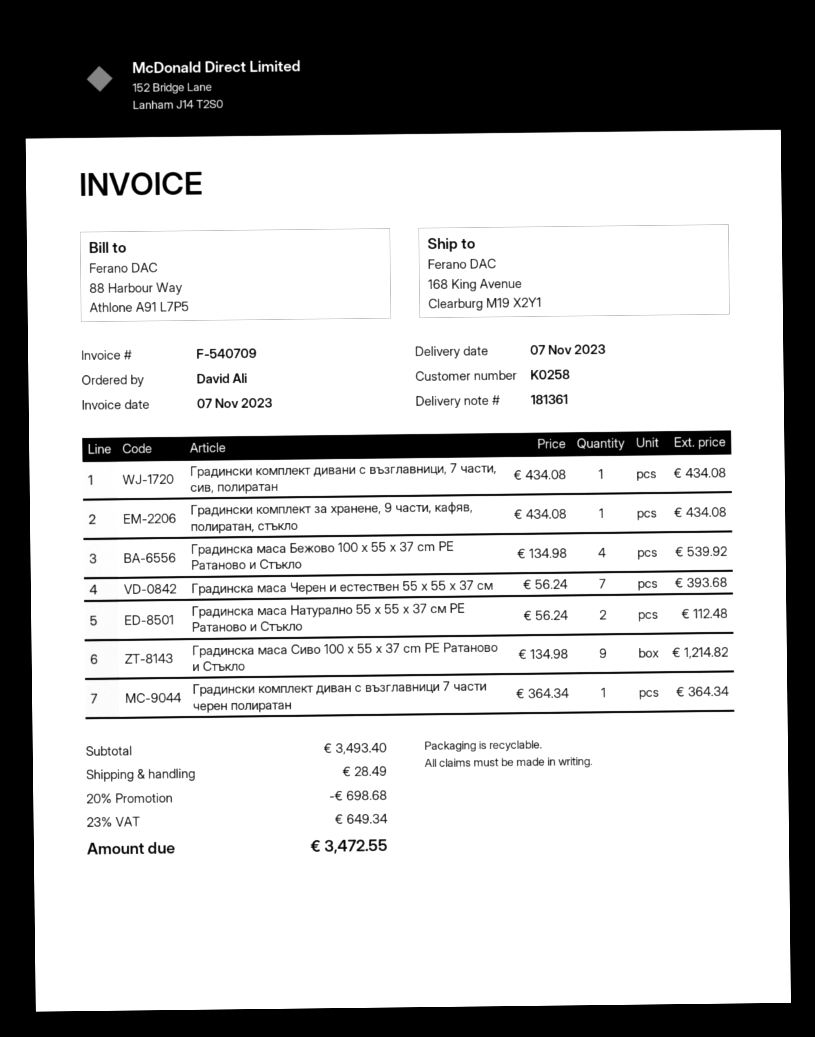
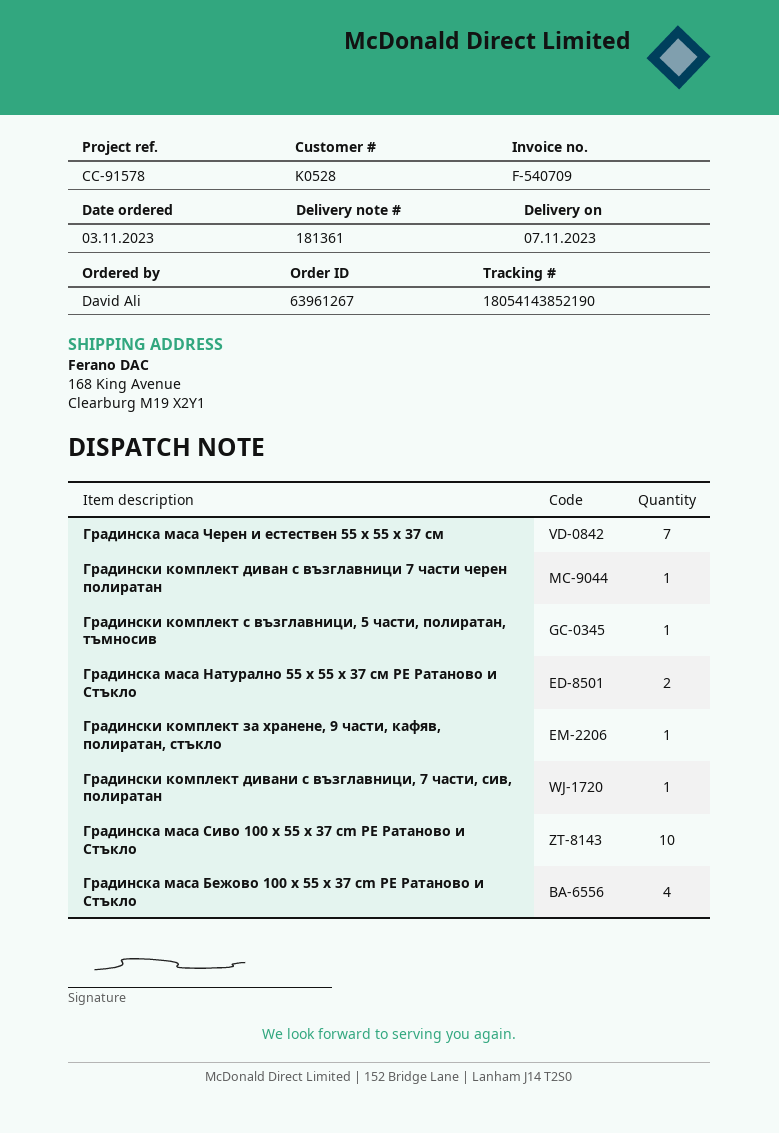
customer number: K0258 -> K0528
Градинска маса Сиво 100 x 55 x 37 cm PE Ратаново и Стъкло: 9 -> 10
Градински комплект с възглавници, 5 части, полиратан, тъмносив: none -> 1

